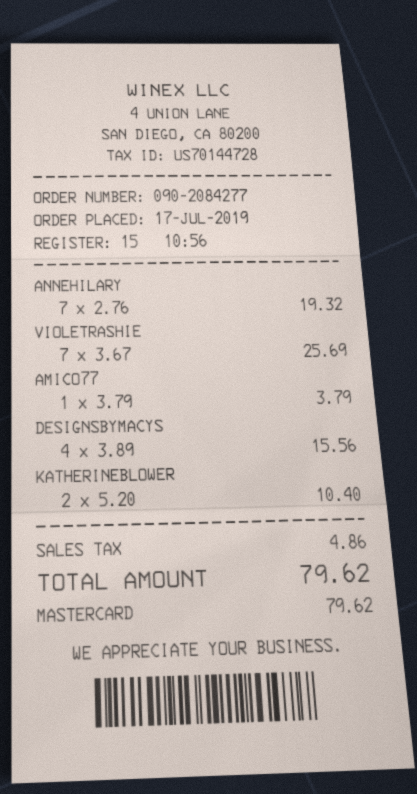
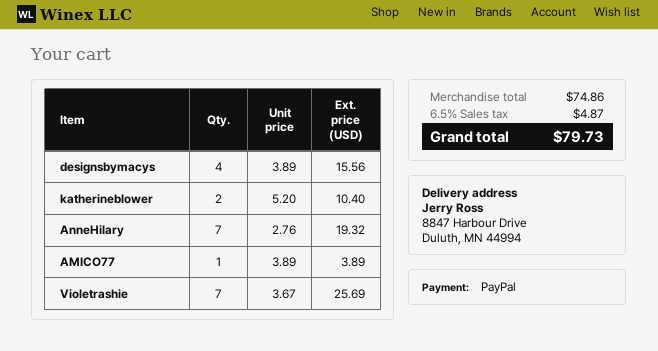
payment method: Mastercard -> PayPal
AMICO77: 1 x 3.79 = 3.79 -> 1 x 3.89 = 3.89
tax: 4.86 -> 4.87
total: 79.62 -> 79.73

